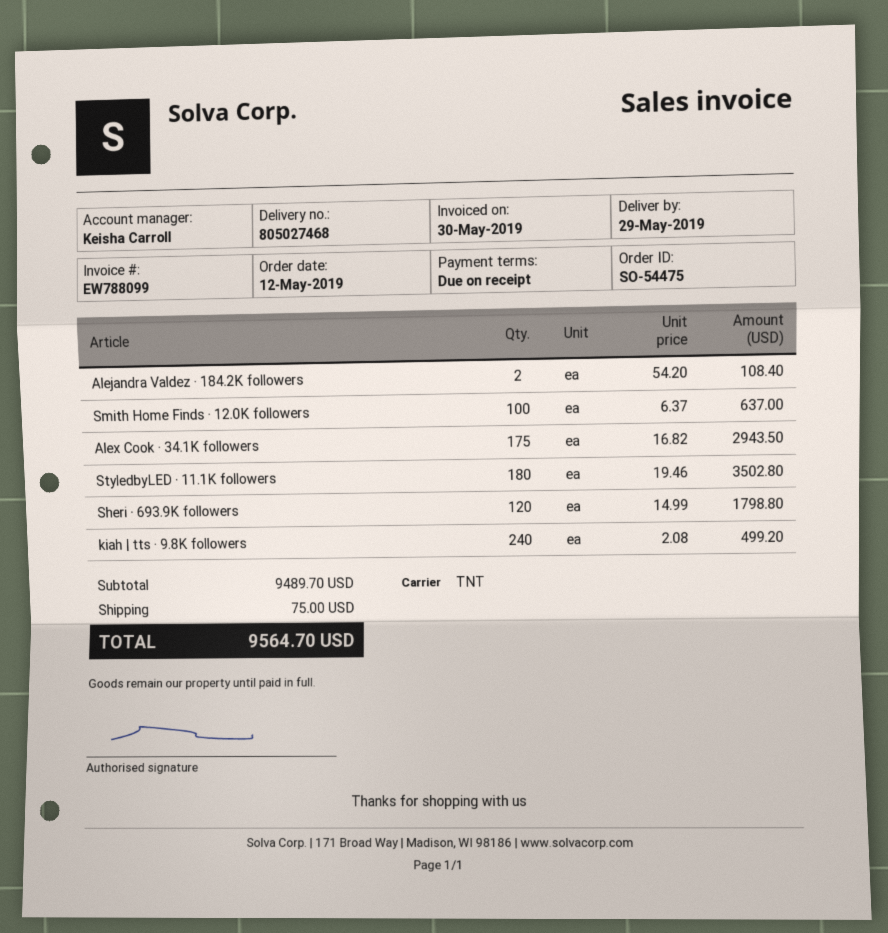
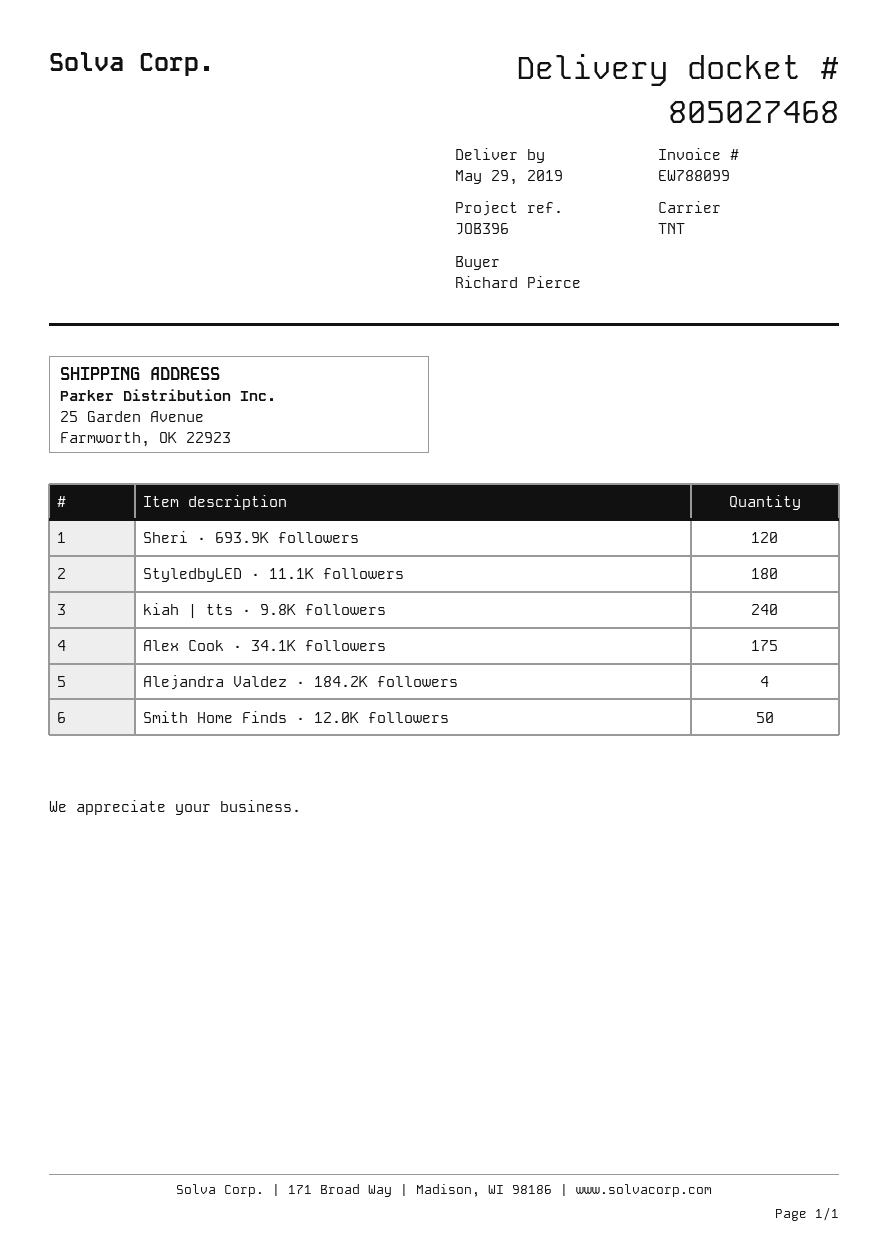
Alejandra Valdez · 184.2K followers: 2 -> 4
Smith Home Finds · 12.0K followers: 100 -> 50

